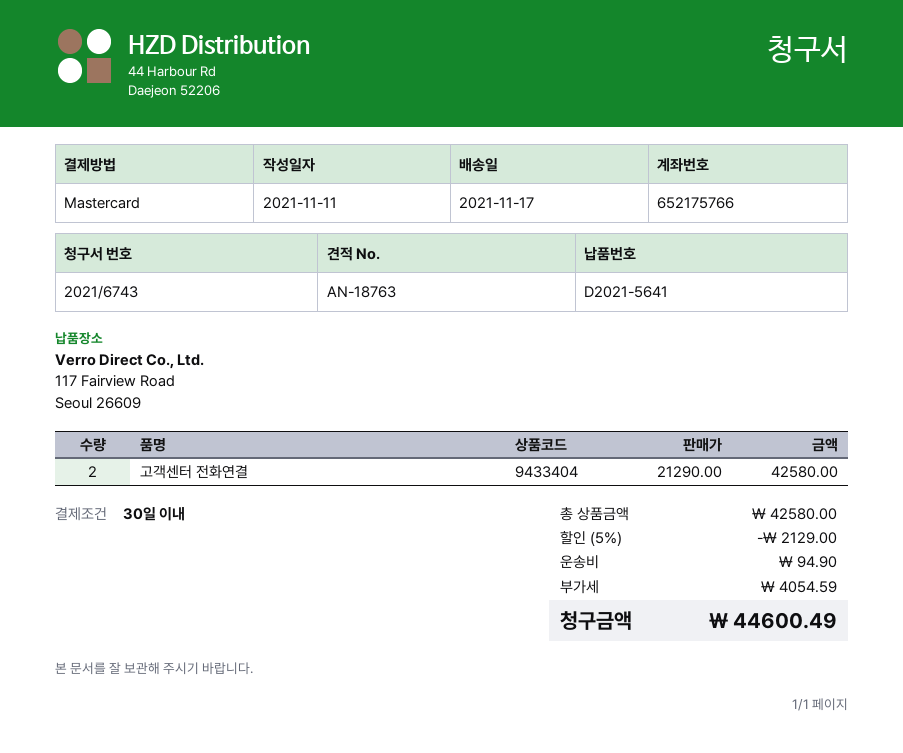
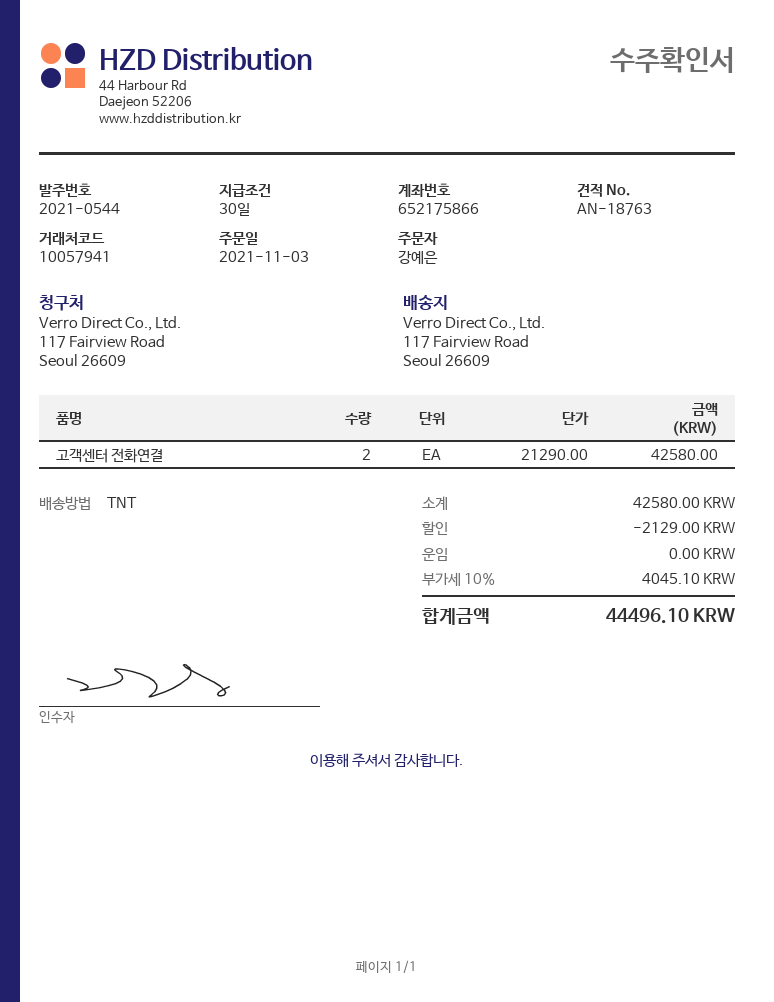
bank account: 652175766 -> 652175866
shipping: 94.90 -> 0.00
tax: 4054.59 -> 4045.10
total: 44600.49 -> 44496.10

